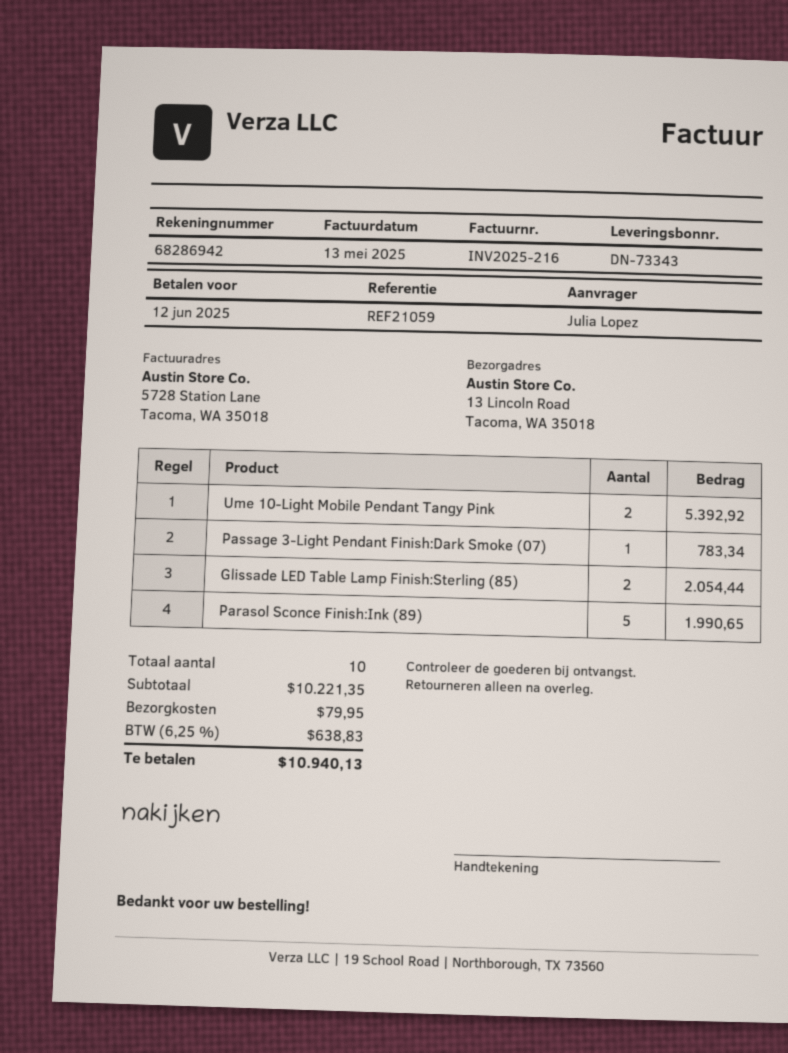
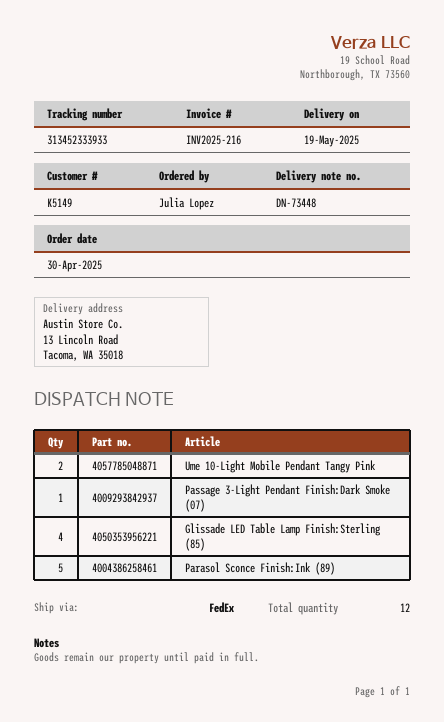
delivery note number: DN-73343 -> DN-73448
Glissade LED Table Lamp Finish:Sterling (85): 2 -> 4
total quantity: 10 -> 12

